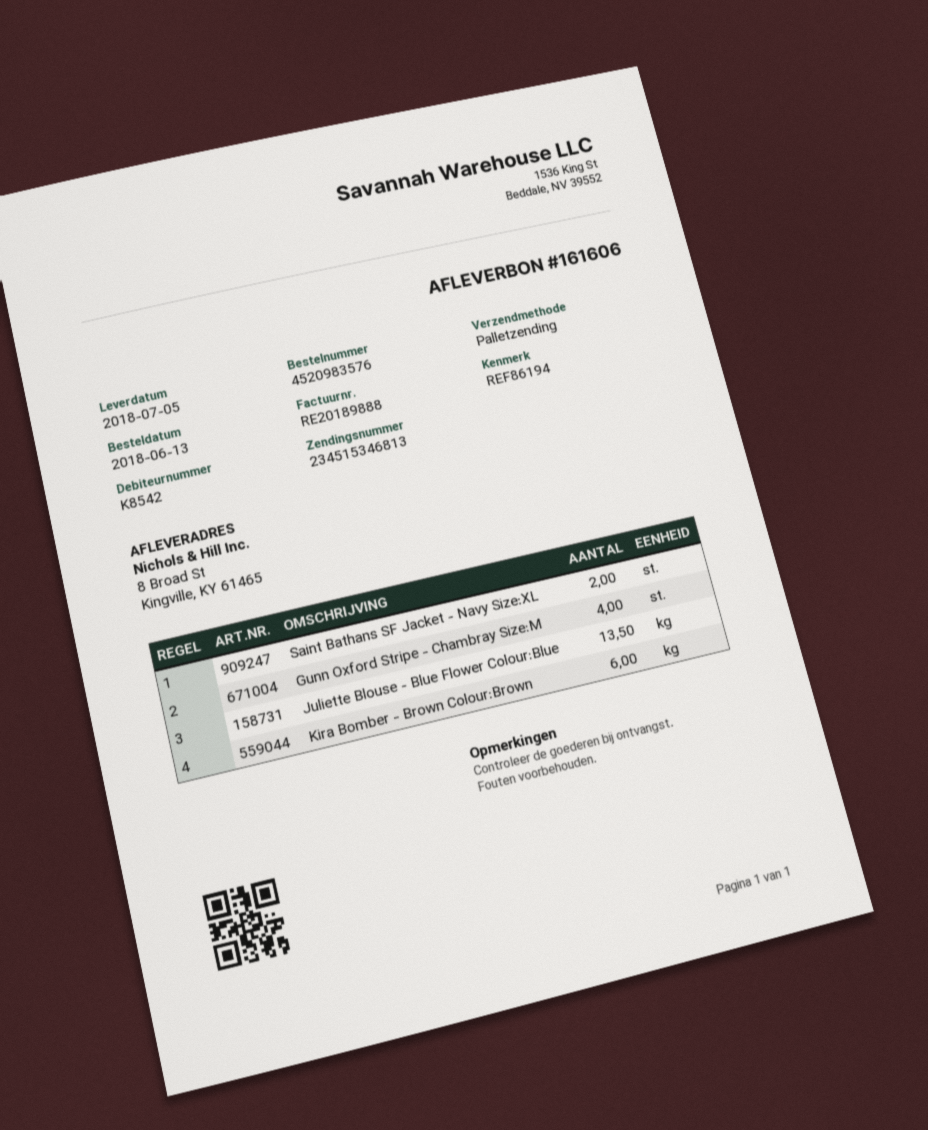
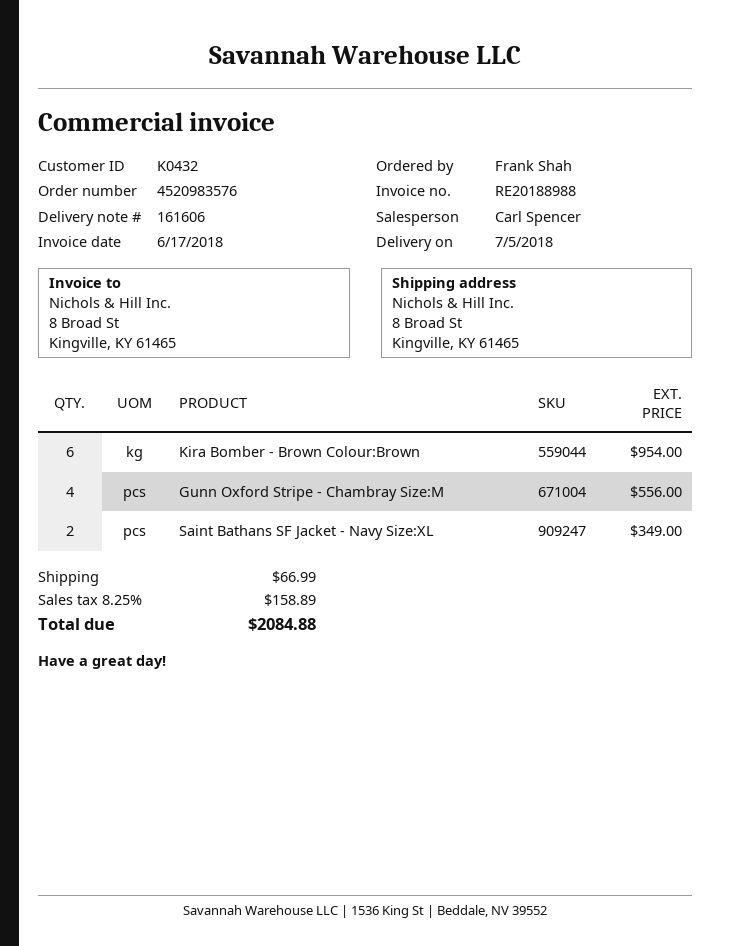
invoice number: RE20189888 -> RE20188988
customer number: K8542 -> K0432
Juliette Blouse - Blue Flower Colour:Blue: 13.5 -> none

